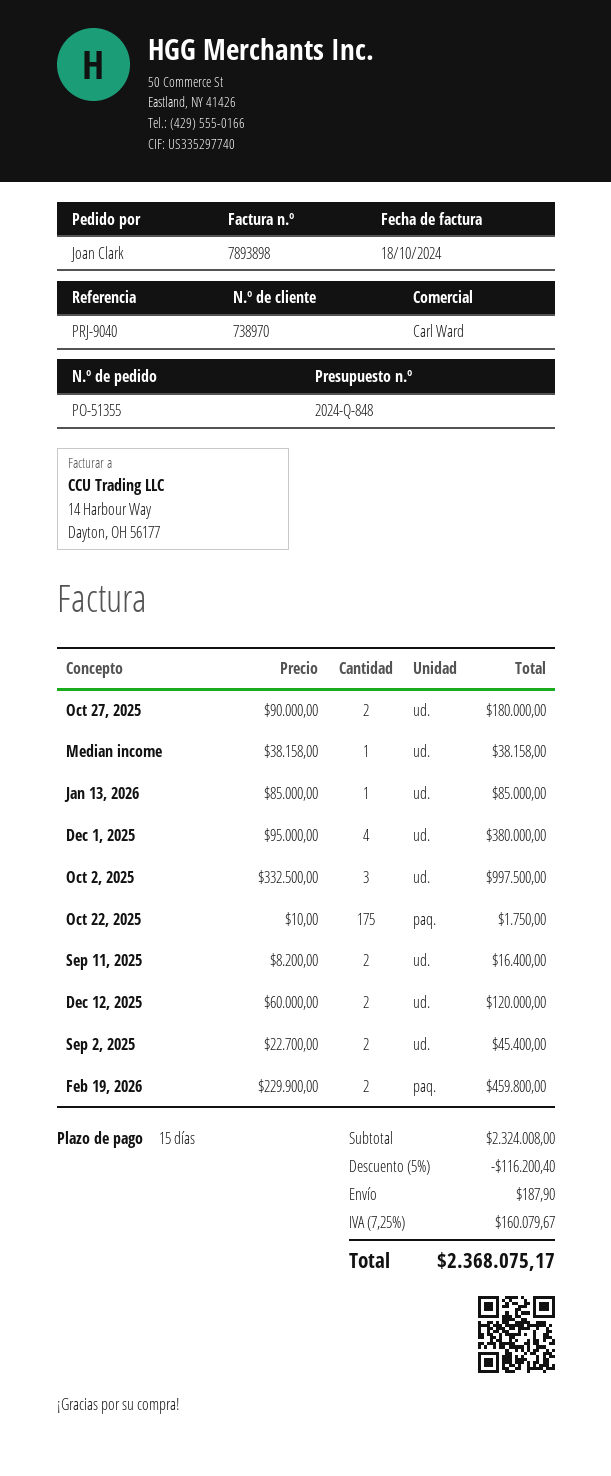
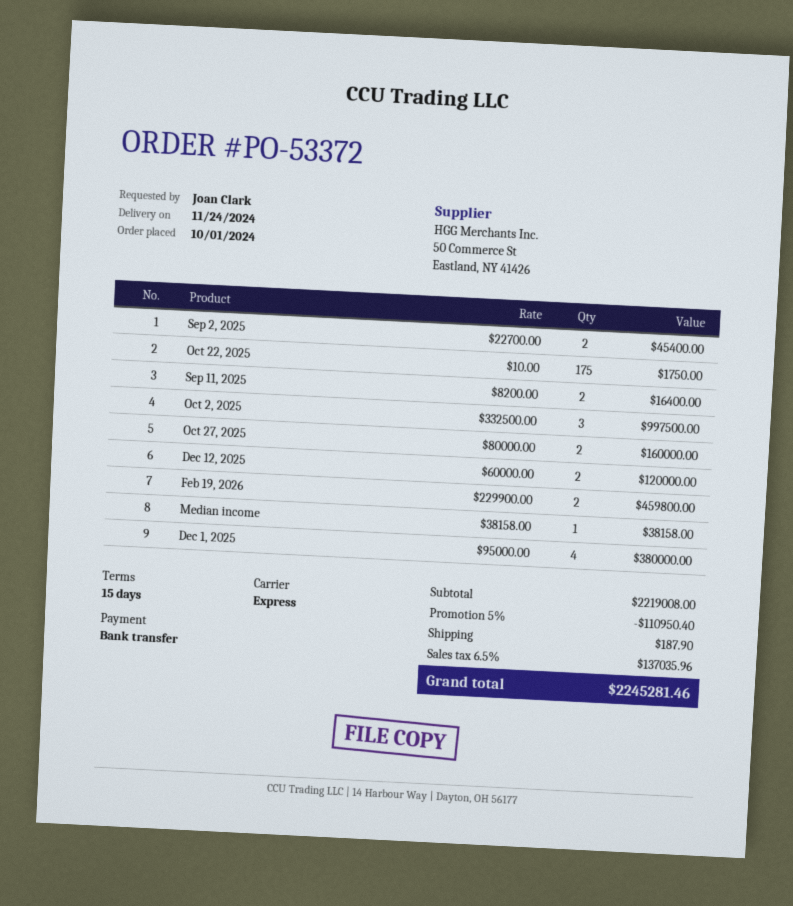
order number: PO-51355 -> PO-53372
Oct 27, 2025: 2 x 90000.00 = 180000.00 -> 2 x 80000.00 = 160000.00
Jan 13, 2026: 1 x 85000.00 = 85000.00 -> none
subtotal: 2324008.00 -> 2219008.00
discount: 5% = 116200.40 -> 5% = 110950.40
tax: 7.25% = 160079.67 -> 6.5% = 137035.96
total: 2368075.17 -> 2245281.46

